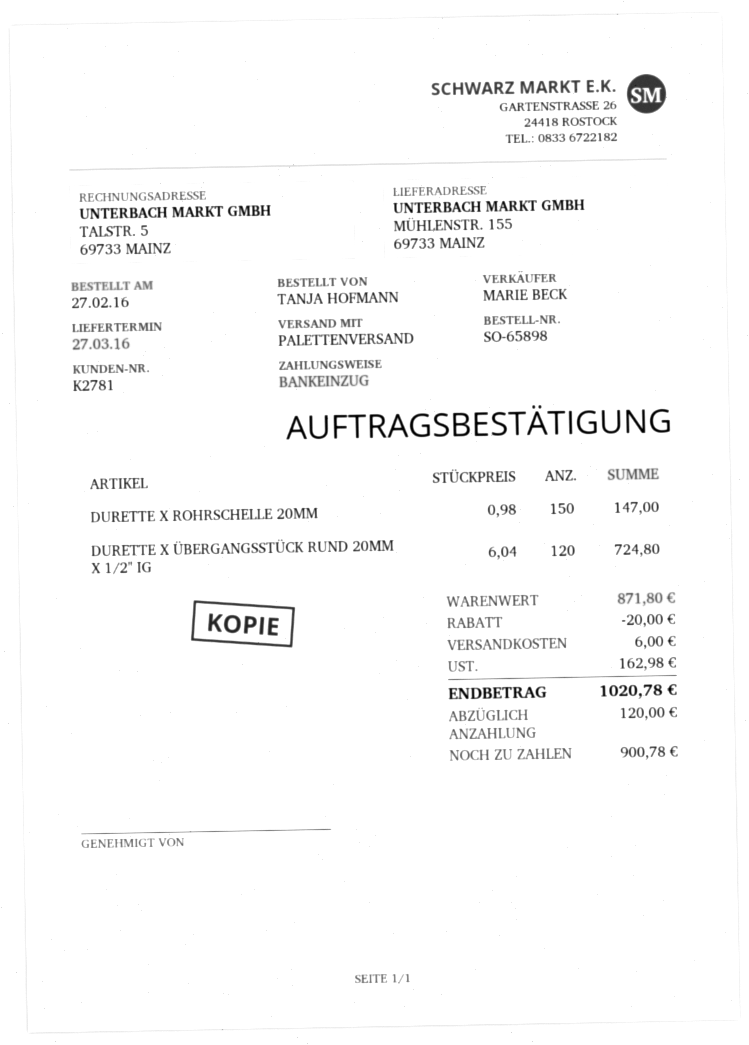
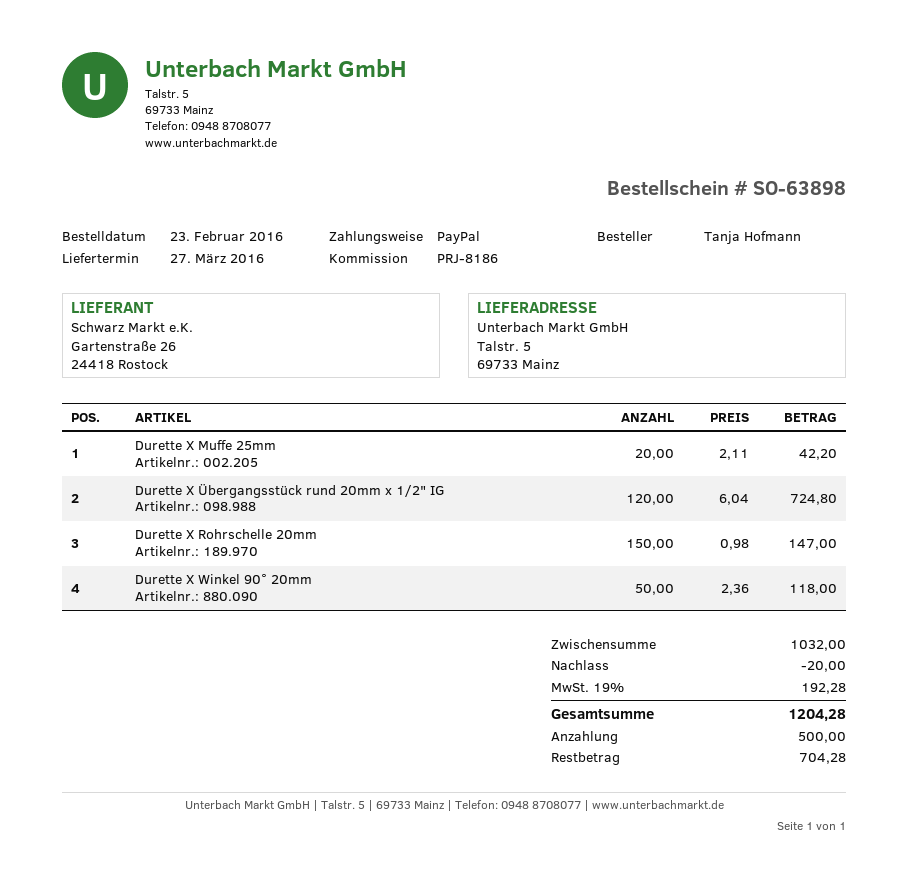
order number: SO-65898 -> SO-63898
order date: 2016-02-27 -> 2016-02-23
payment method: direct debit -> PayPal
ship to: MÜHLENSTR. 155, 69733 MAINZ -> Talstr. 5, 69733 Mainz
Durette X Muffe 25mm: none -> 20 x 2.11 = 42.20
Durette X Winkel 90° 20mm: none -> 50 x 2.36 = 118.00
subtotal: 871.80 -> 1032.00
shipping: 6.00 -> none
tax: 162.98 -> 192.28
total: 1020.78 -> 1204.28
deposit: 120.00 -> 500.00
balance: 900.78 -> 704.28

